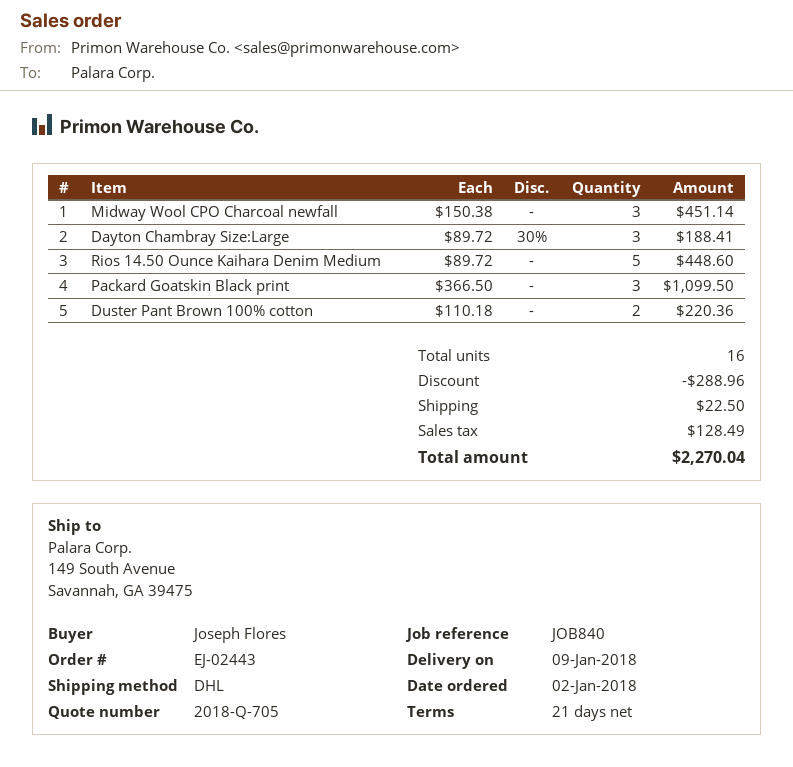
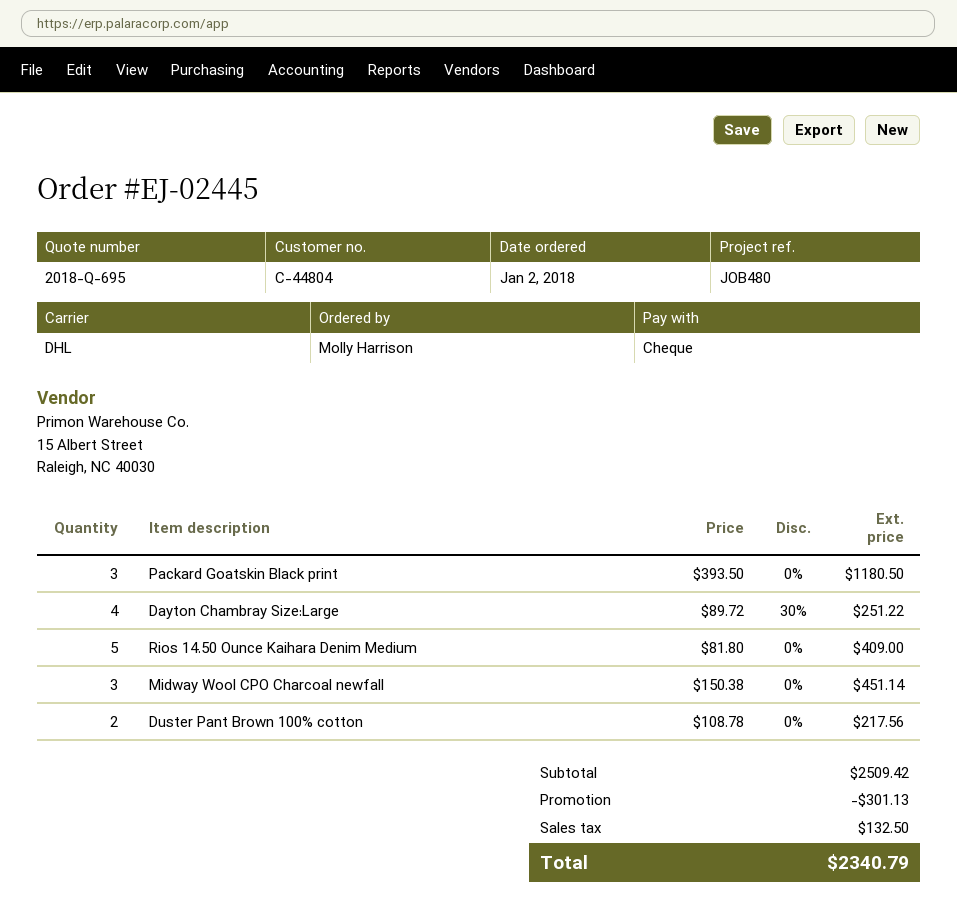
quote number: 2018-Q-705 -> 2018-Q-695
order number: EJ-02443 -> EJ-02445
reference: JOB840 -> JOB480
ordered by: Joseph Flores -> Molly Harrison
Dayton Chambray Size:Large: 3 x 89.72 - 30% = 188.41 -> 4 x 89.72 - 30% = 251.22
Rios 14.50 Ounce Kaihara Denim Medium: 5 x 89.72 = 448.60 -> 5 x 81.80 = 409.00
Packard Goatskin Black print: 3 x 366.50 = 1099.50 -> 3 x 393.50 = 1180.50
Duster Pant Brown 100% cotton: 2 x 110.18 = 220.36 -> 2 x 108.78 = 217.56
discount: 288.96 -> 301.13
shipping: 22.50 -> none
tax: 128.49 -> 132.50
total: 2270.04 -> 2340.79

